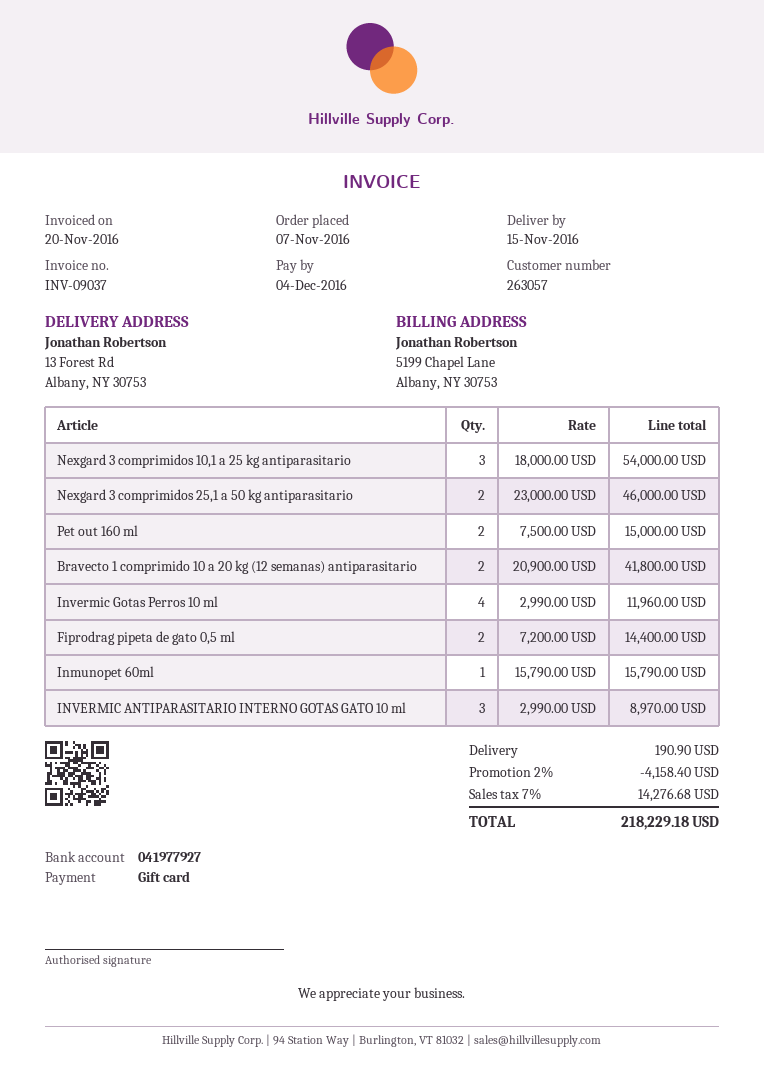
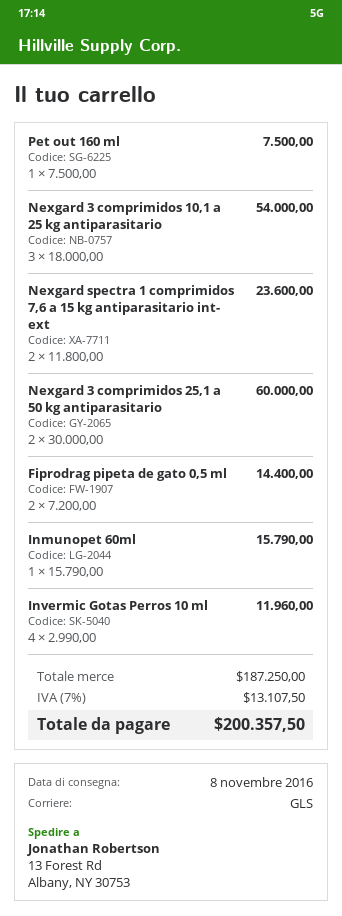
delivery date: 2016-11-15 -> 2016-11-08
Nexgard 3 comprimidos 25,1 a 50 kg antiparasitario: 2 x 23000.00 = 46000.00 -> 2 x 30000.00 = 60000.00
Pet out 160 ml: 2 x 7500.00 = 15000.00 -> 1 x 7500.00 = 7500.00
Bravecto 1 comprimido 10 a 20 kg (12 semanas) antiparasitario: 2 x 20900.00 = 41800.00 -> none
INVERMIC ANTIPARASITARIO INTERNO GOTAS GATO 10 ml: 3 x 2990.00 = 8970.00 -> none
Nexgard spectra 1 comprimidos 7,6 a 15 kg antiparasitario int- ext: none -> 2 x 11800.00 = 23600.00
discount: 2% = 4158.40 -> none
shipping: 190.90 -> none
tax: 7% = 14276.68 -> 7% = 13107.50
total: 218229.18 -> 200357.50

